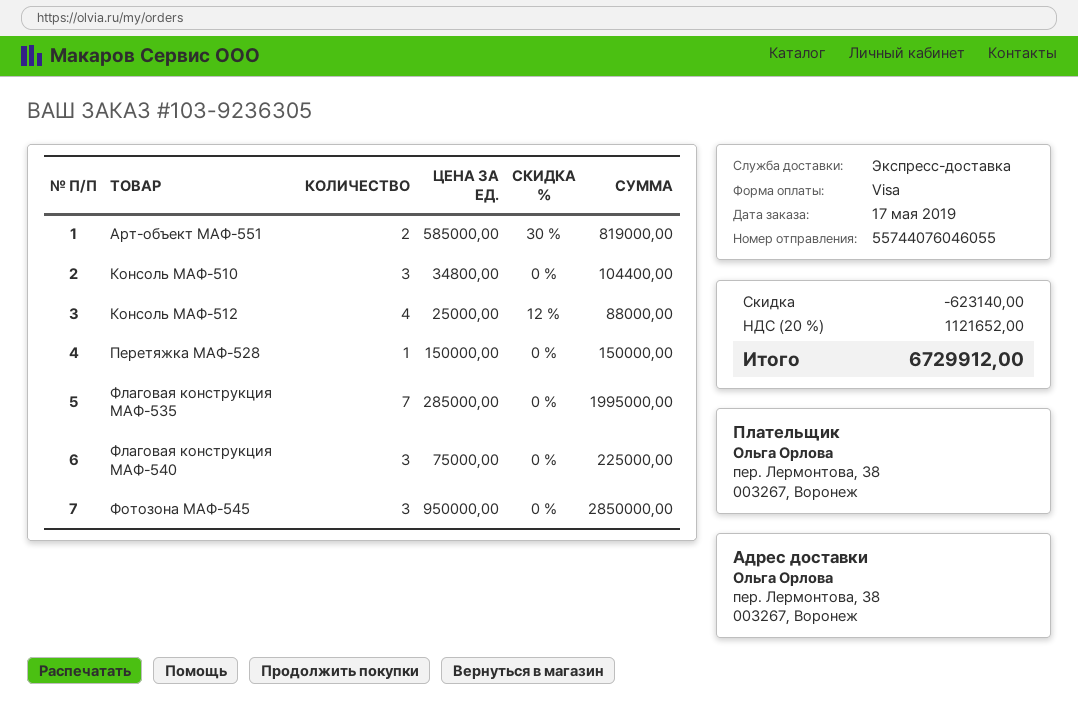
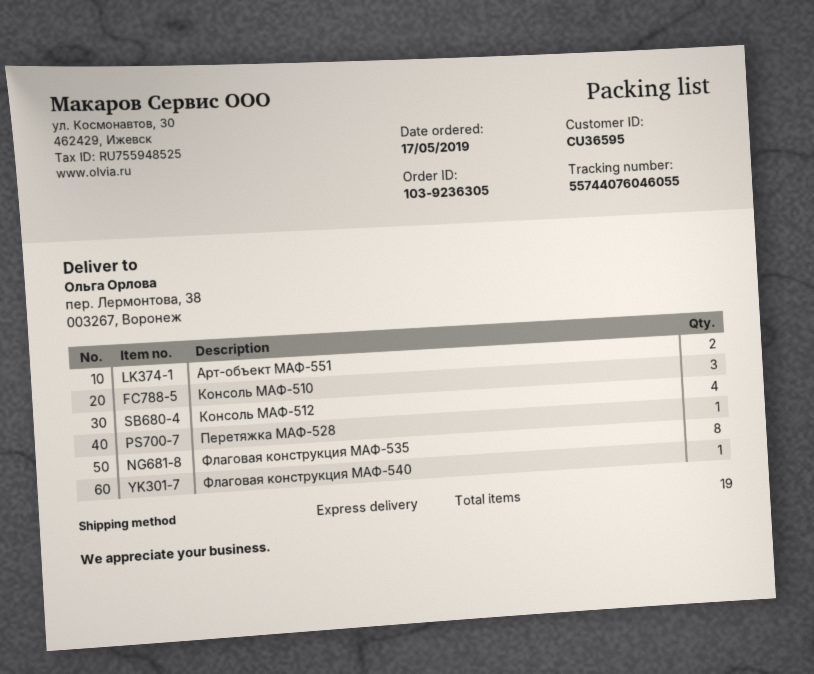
Флаговая конструкция МАФ-535: 7 -> 8
Флаговая конструкция МАФ-540: 3 -> 1
Фотозона МАФ-545: 3 -> none

